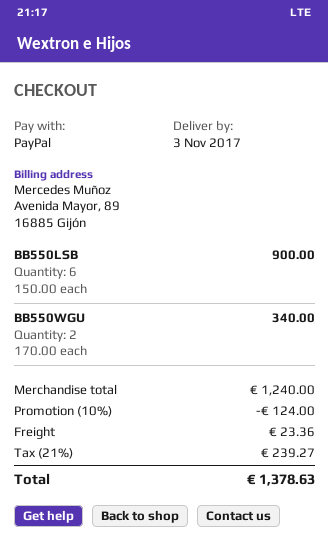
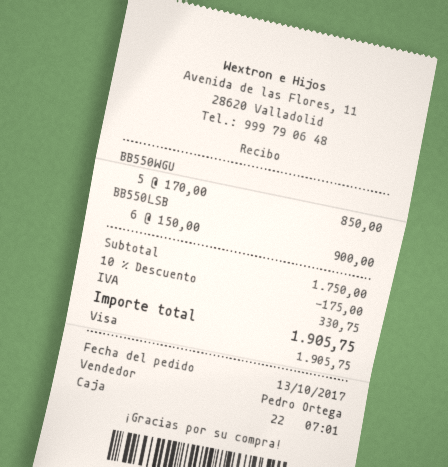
payment method: PayPal -> Visa
BB550WGU: 2 x 170.00 = 340.00 -> 5 x 170.00 = 850.00
subtotal: 1240.00 -> 1750.00
discount: 10% = 124.00 -> 10% = 175.00
shipping: 23.36 -> none
tax: 239.27 -> 330.75
total: 1378.63 -> 1905.75

